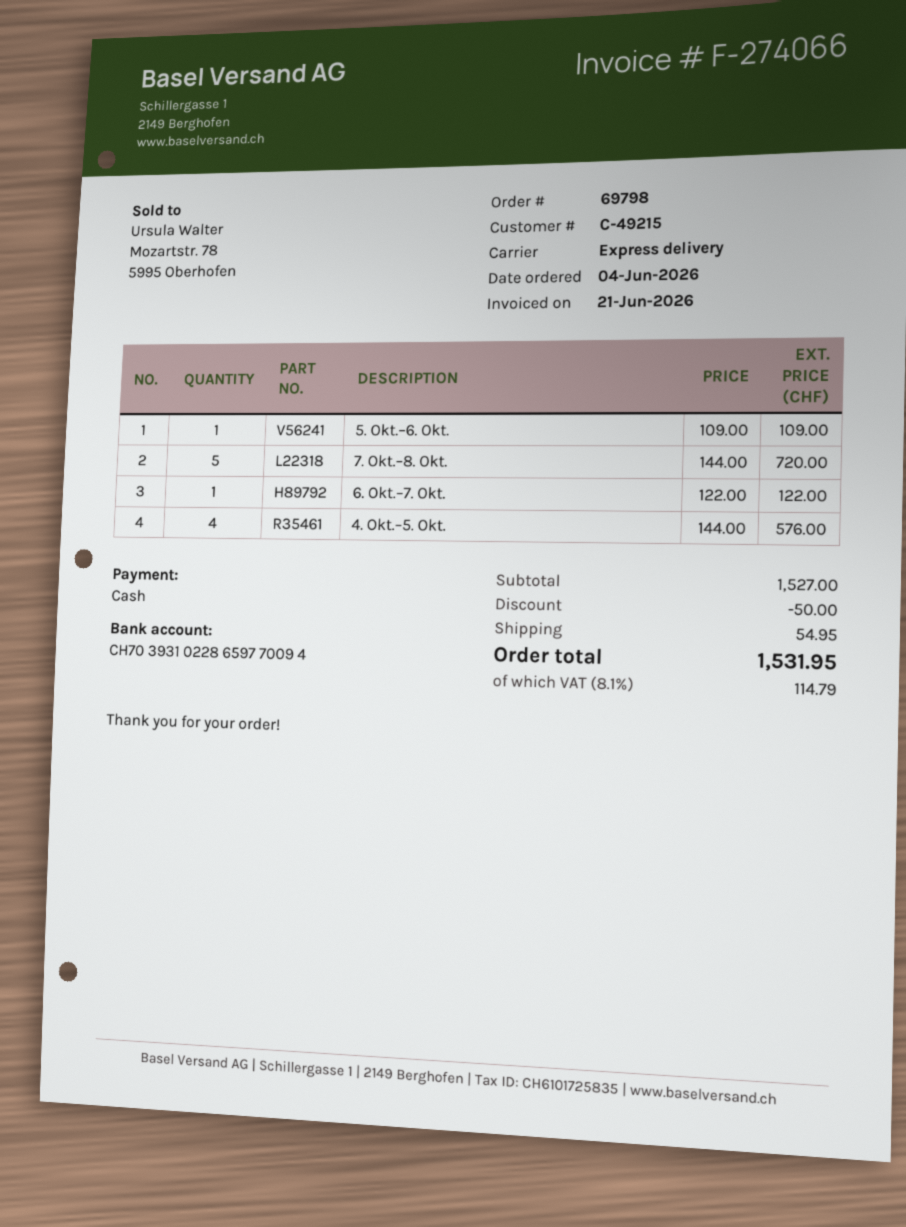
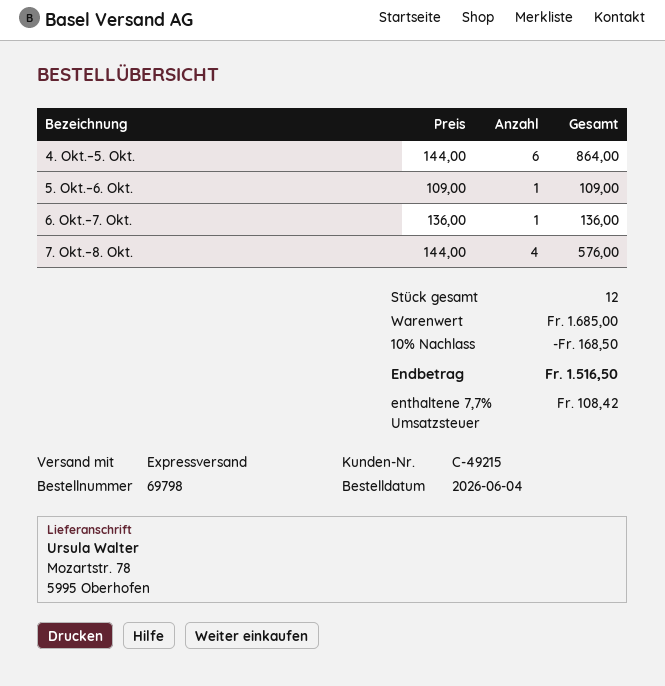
7. Okt.–8. Okt.: 5 x 144.00 = 720.00 -> 4 x 144.00 = 576.00
6. Okt.–7. Okt.: 1 x 122.00 = 122.00 -> 1 x 136.00 = 136.00
4. Okt.–5. Okt.: 4 x 144.00 = 576.00 -> 6 x 144.00 = 864.00
subtotal: 1527.00 -> 1685.00
discount: 50.00 -> 168.50
shipping: 54.95 -> none
tax: 8.1% = 114.79 -> 7.7% = 108.42
total: 1531.95 -> 1516.50

